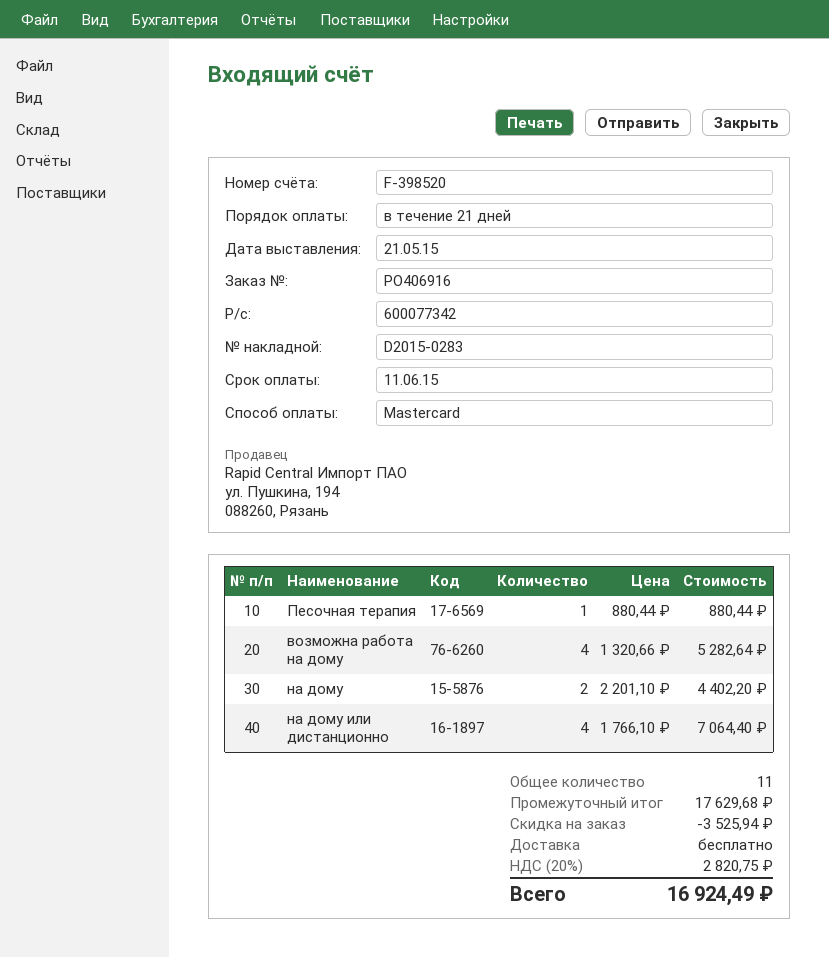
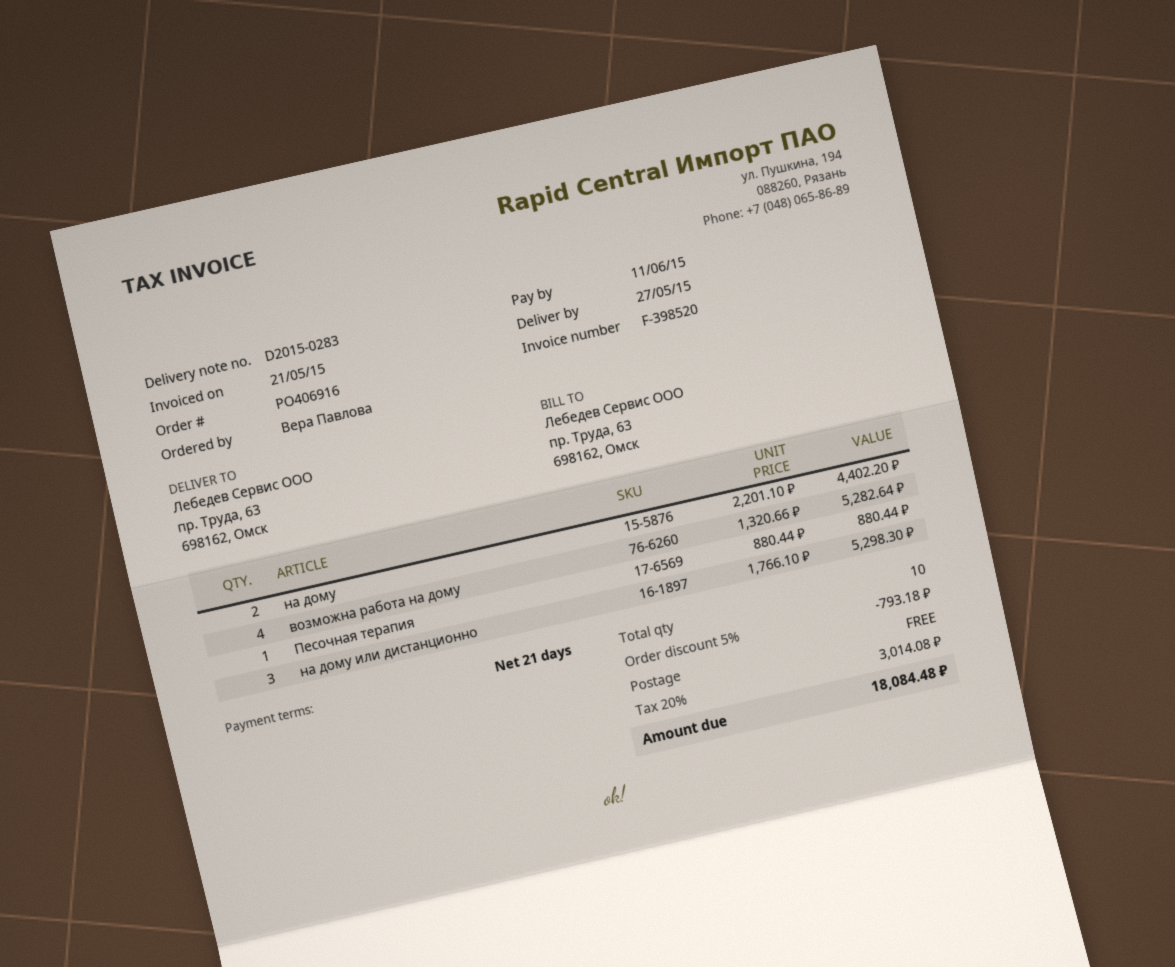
на дому или дистанционно: 4 x 1766.10 = 7064.40 -> 3 x 1766.10 = 5298.30
total quantity: 11 -> 10
discount: 3525.94 -> 793.18
tax: 20% = 2820.75 -> 20% = 3014.08
total: 16924.49 -> 18084.48

